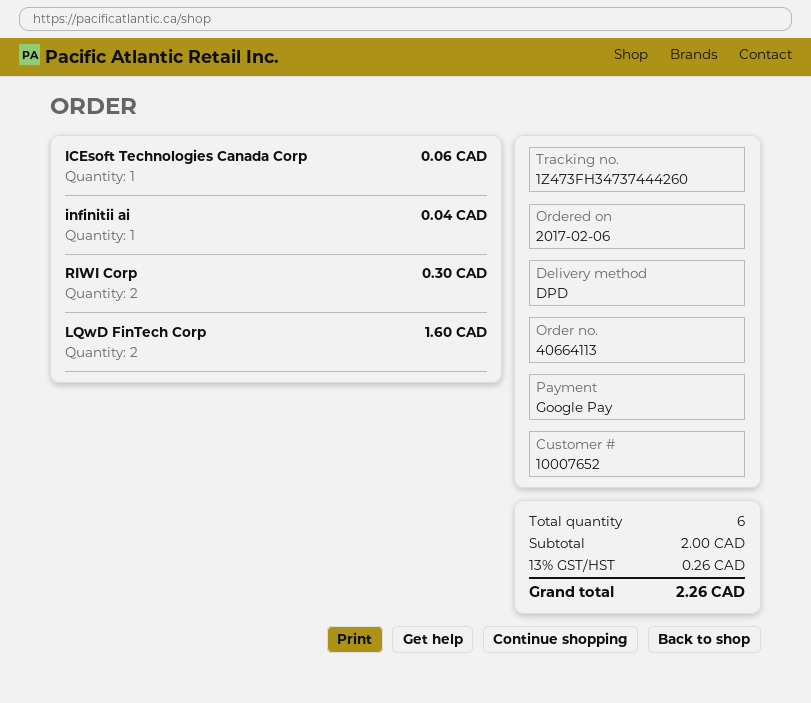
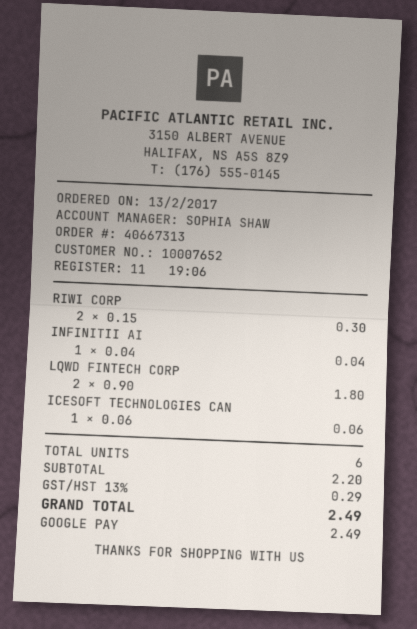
order number: 40664113 -> 40667313
order date: 2017-02-06 -> 2017-02-13
LQwD FinTech Corp: 2 for 1.60 -> 2 for 1.80
subtotal: 2.00 -> 2.20
tax: 13% = 0.26 -> 13% = 0.29
total: 2.26 -> 2.49

